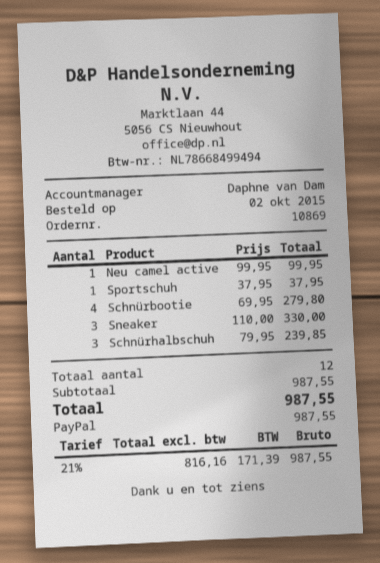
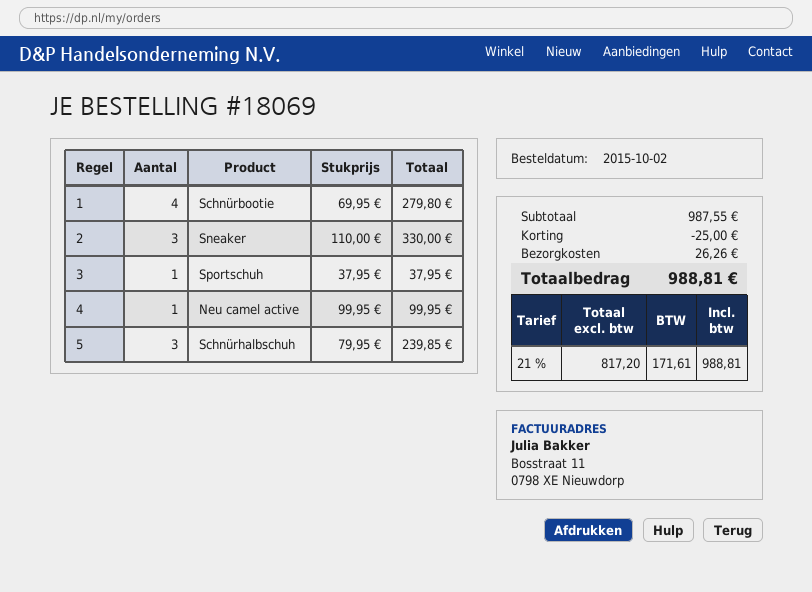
order number: 10869 -> 18069
discount: none -> 25.00
shipping: none -> 26.26
net: 816.16 -> 817.20
tax: 21% = 171.39 -> 21% = 171.61
total: 987.55 -> 988.81

